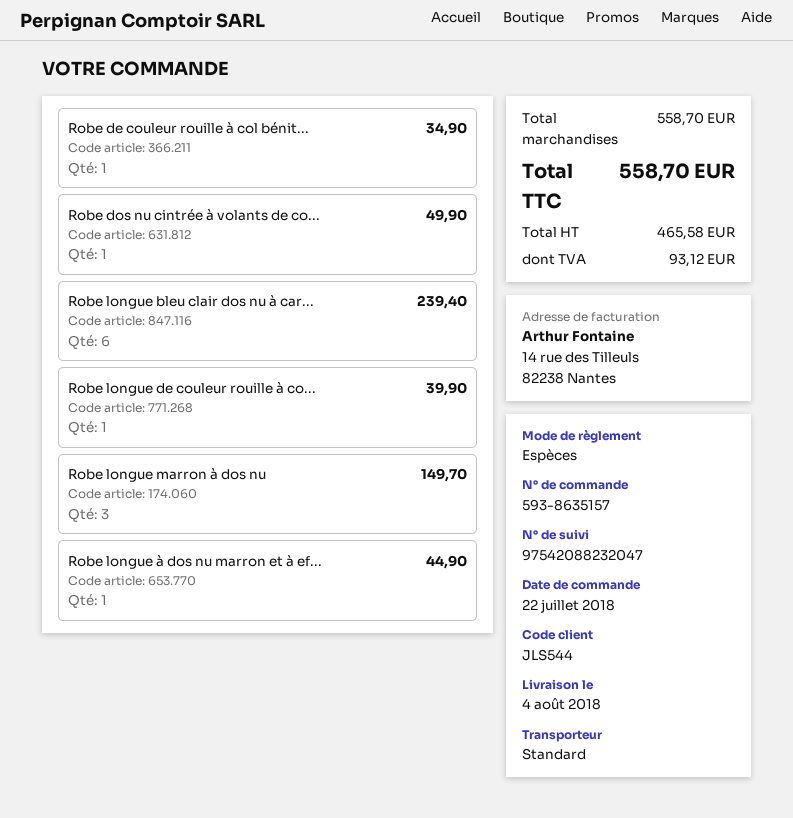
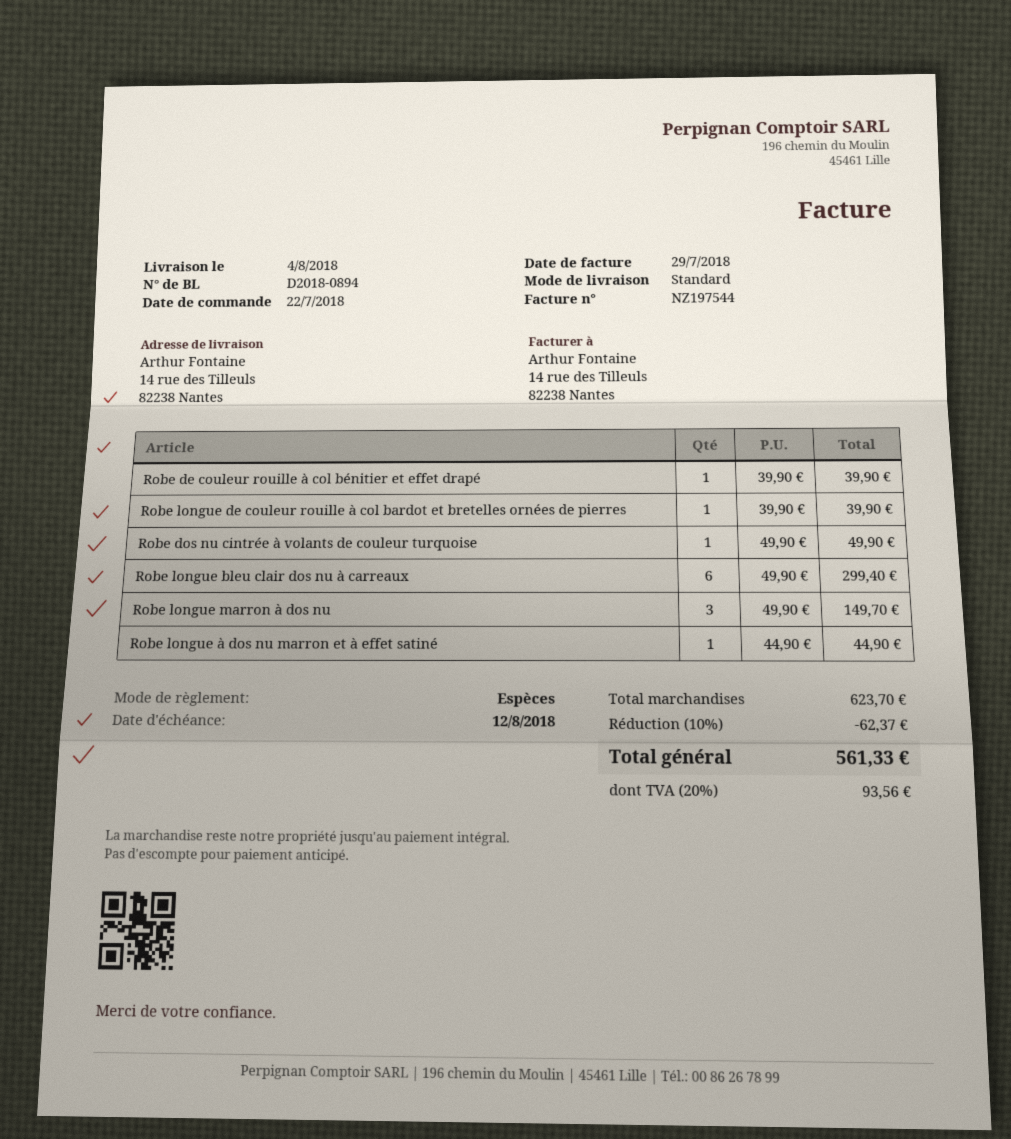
Robe de couleur rouille à col bénit...: 1 for 34.90 -> 1 for 39.90
Robe longue bleu clair dos nu à car...: 6 for 239.40 -> 6 for 299.40
subtotal: 558.70 -> 623.70
discount: none -> 10% = 62.37
tax: 93.12 -> 93.56
total: 558.70 -> 561.33

